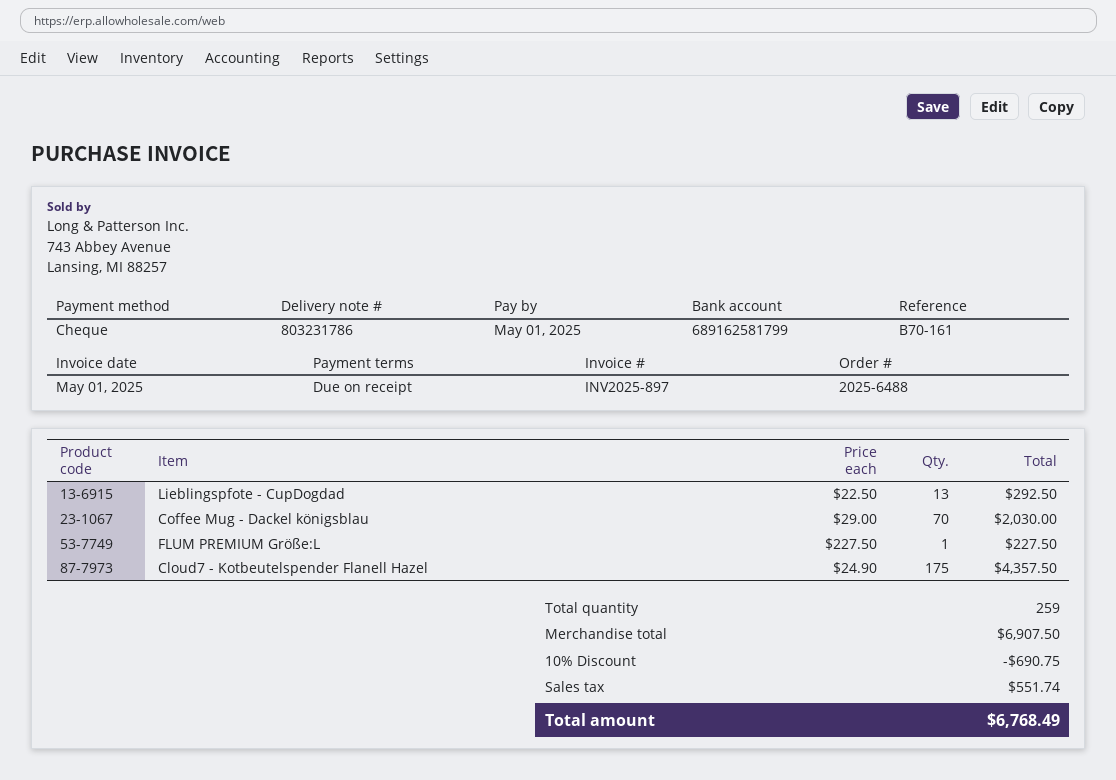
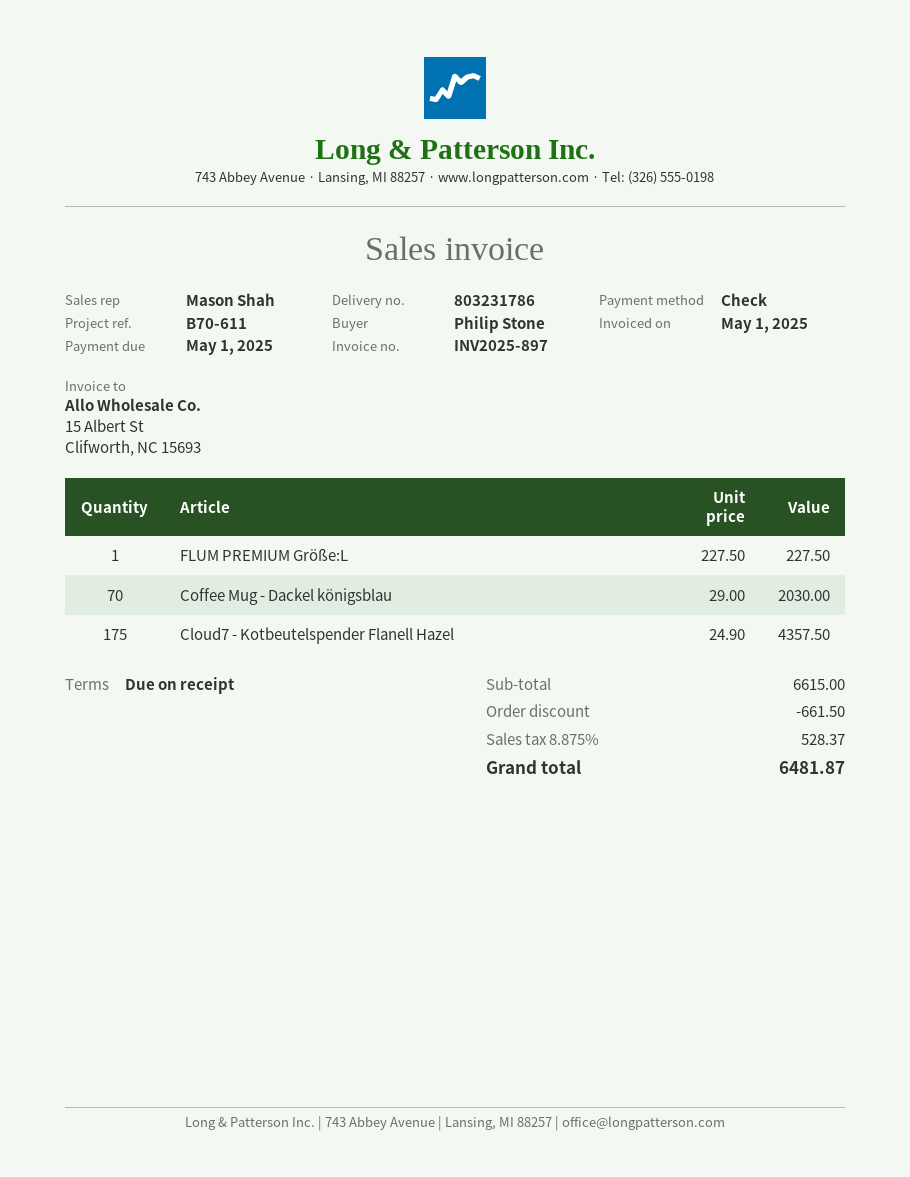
reference: B70-161 -> B70-611
Lieblingspfote - CupDogdad: 13 x 22.50 = 292.50 -> none
subtotal: 6907.50 -> 6615.00
discount: 690.75 -> 661.50
tax: 551.74 -> 528.37
total: 6768.49 -> 6481.87

